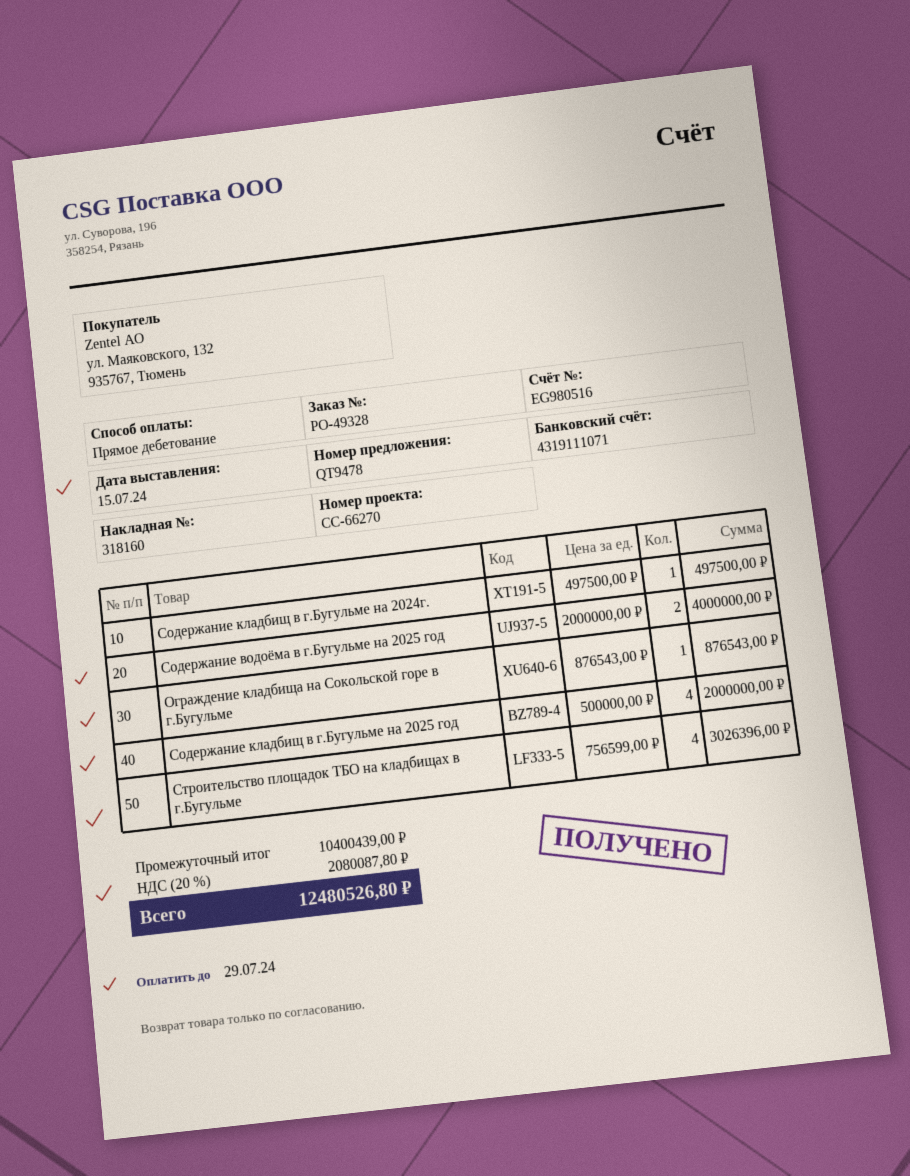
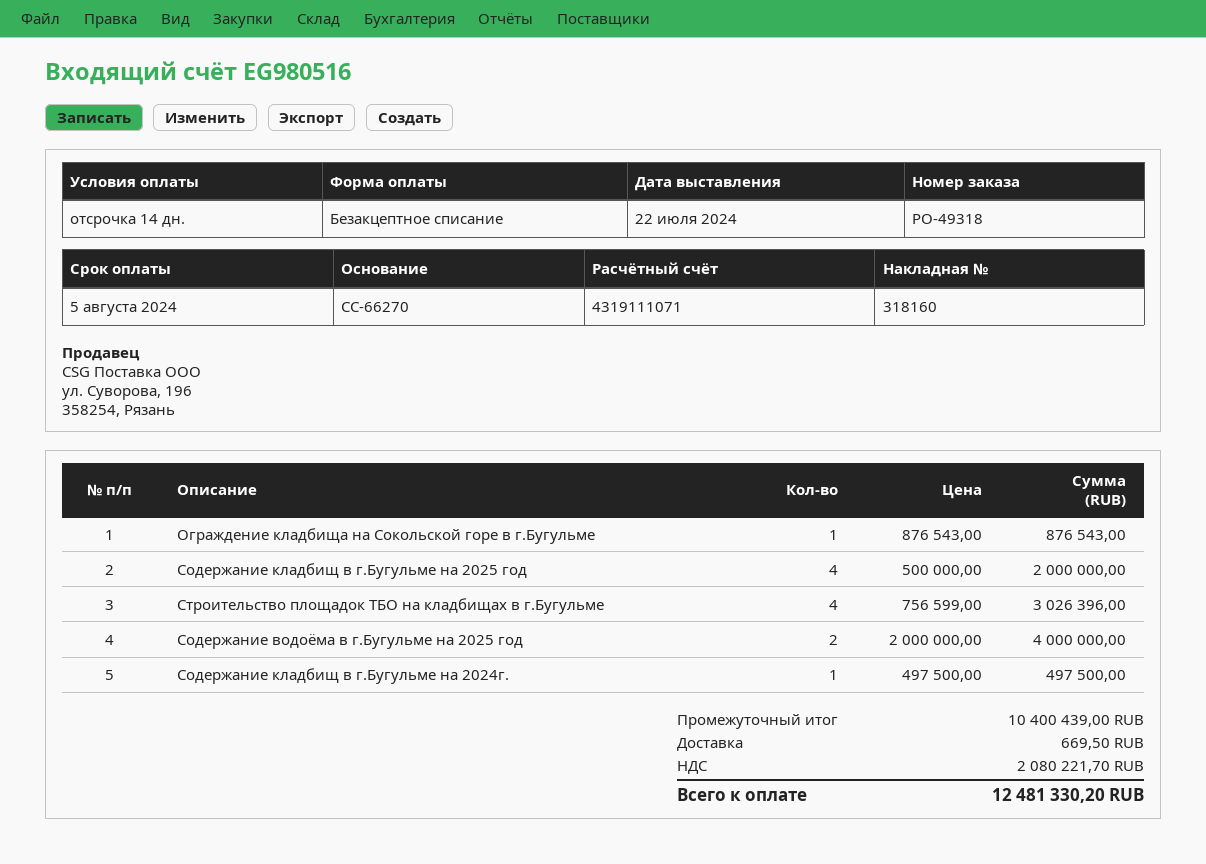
order number: PO-49328 -> PO-49318
invoice date: 2024-07-15 -> 2024-07-22
due date: 2024-07-29 -> 2024-08-05
shipping: none -> 669.50
tax: 2080087.80 -> 2080221.70
total: 12480526.80 -> 12481330.20

